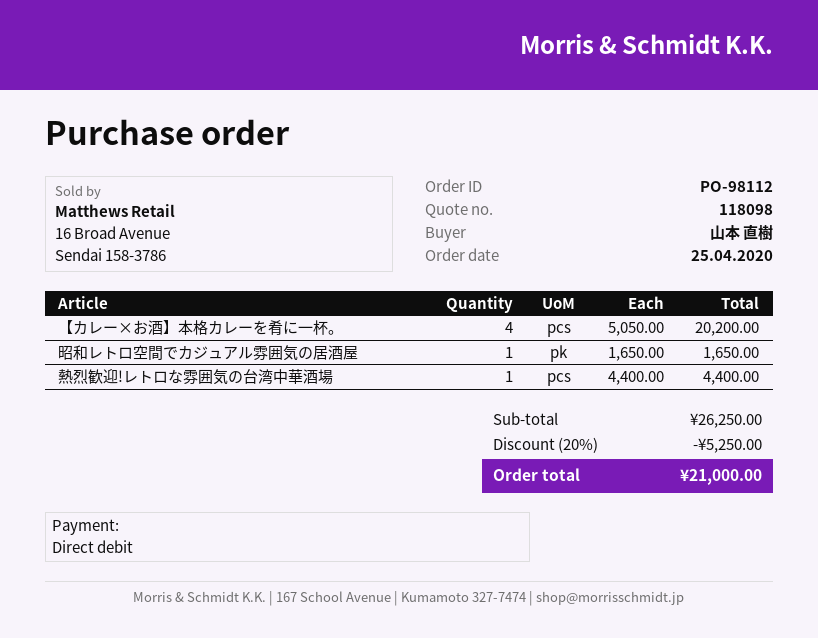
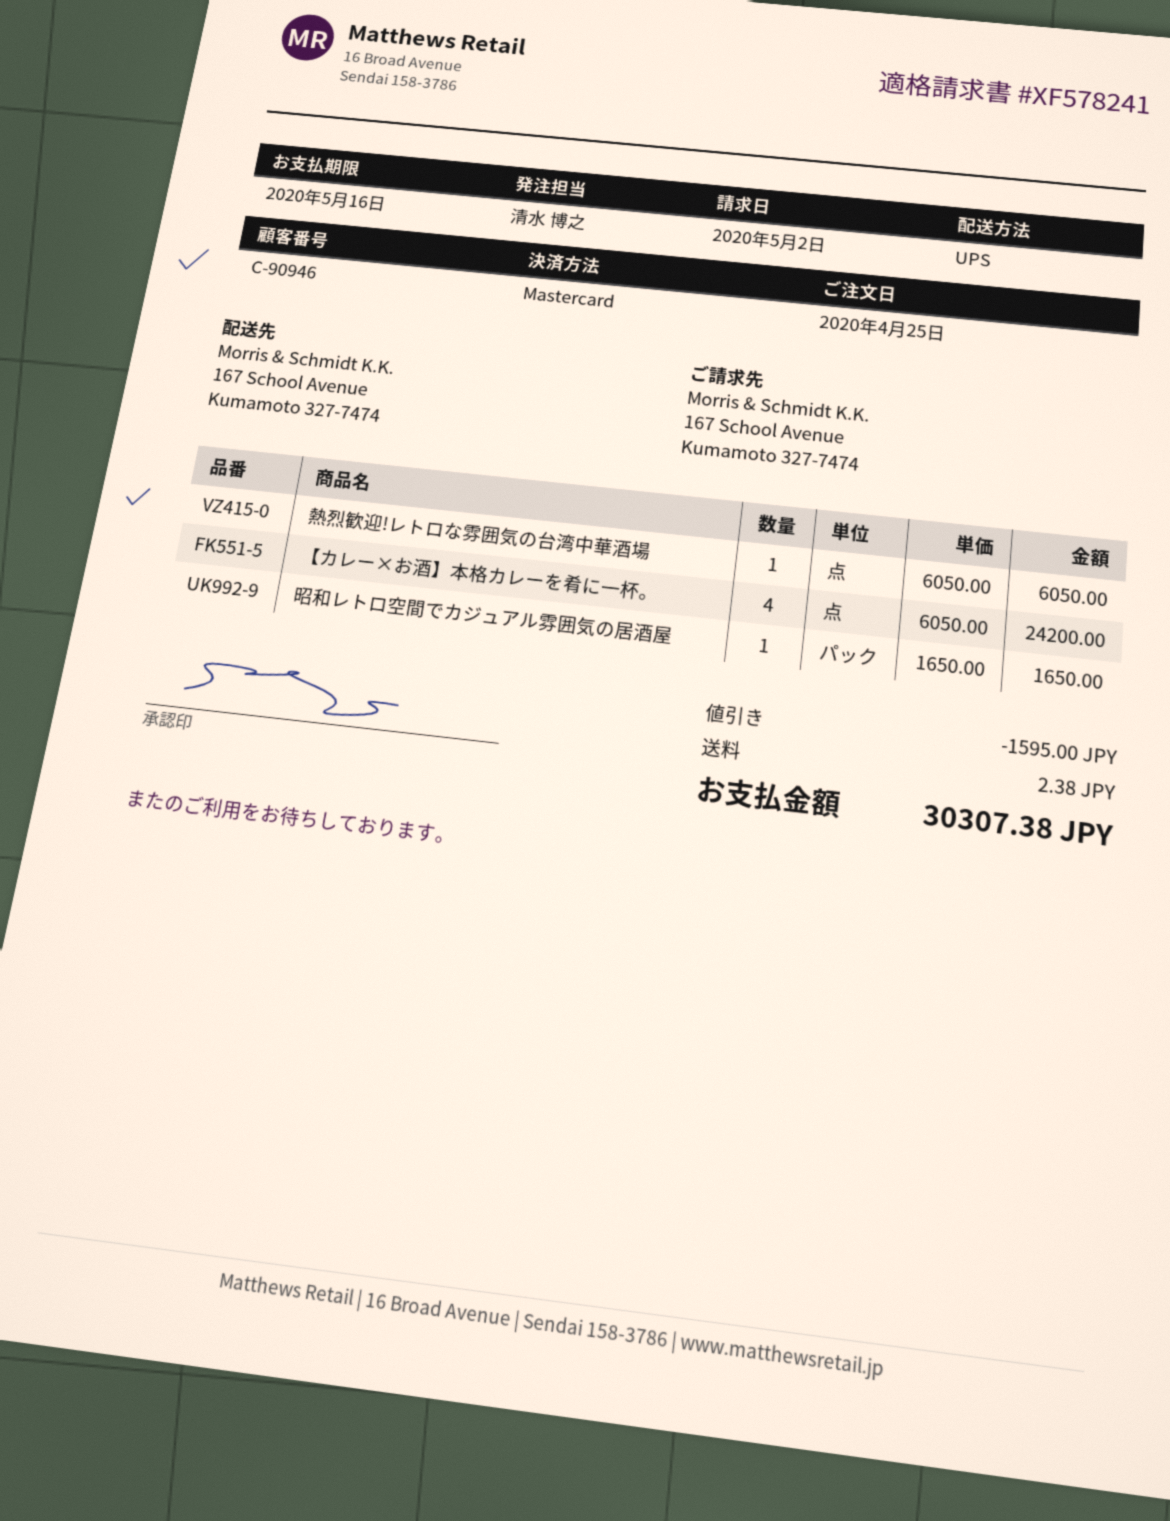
ordered by: 山本 直樹 -> 清水 博之
payment method: direct debit -> Mastercard
【カレー×お酒】本格カレーを肴に一杯。: 4 x 5050.00 = 20200.00 -> 4 x 6050.00 = 24200.00
熱烈歓迎!レトロな雰囲気の台湾中華酒場: 1 x 4400.00 = 4400.00 -> 1 x 6050.00 = 6050.00
discount: 5250.00 -> 1595.00
shipping: none -> 2.38
total: 21000.00 -> 30307.38

